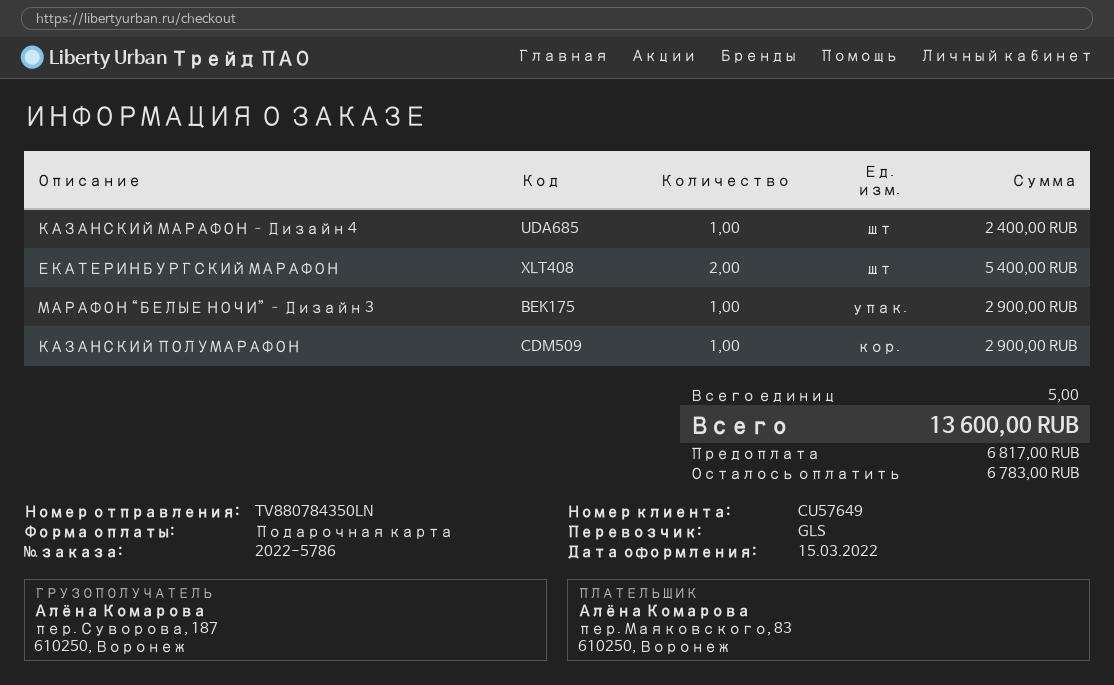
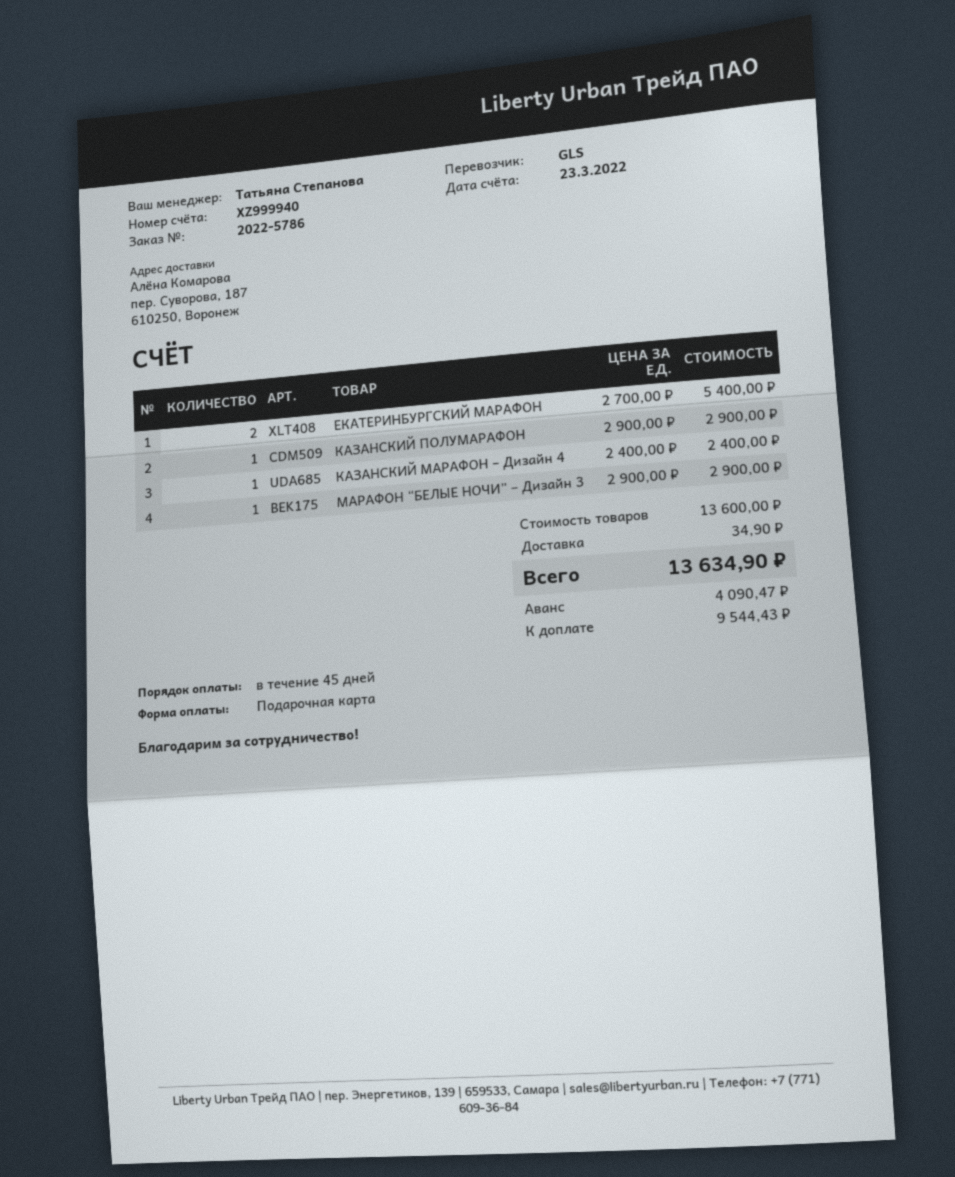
shipping: none -> 34.90
total: 13600.00 -> 13634.90
deposit: 6817.00 -> 4090.47
balance: 6783.00 -> 9544.43

